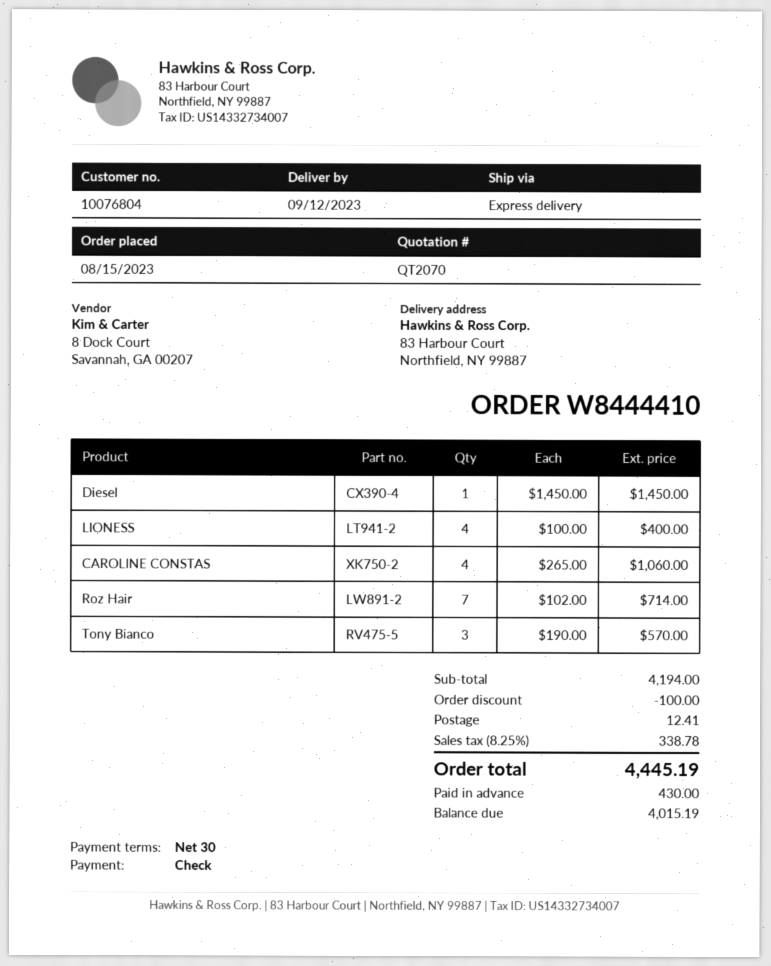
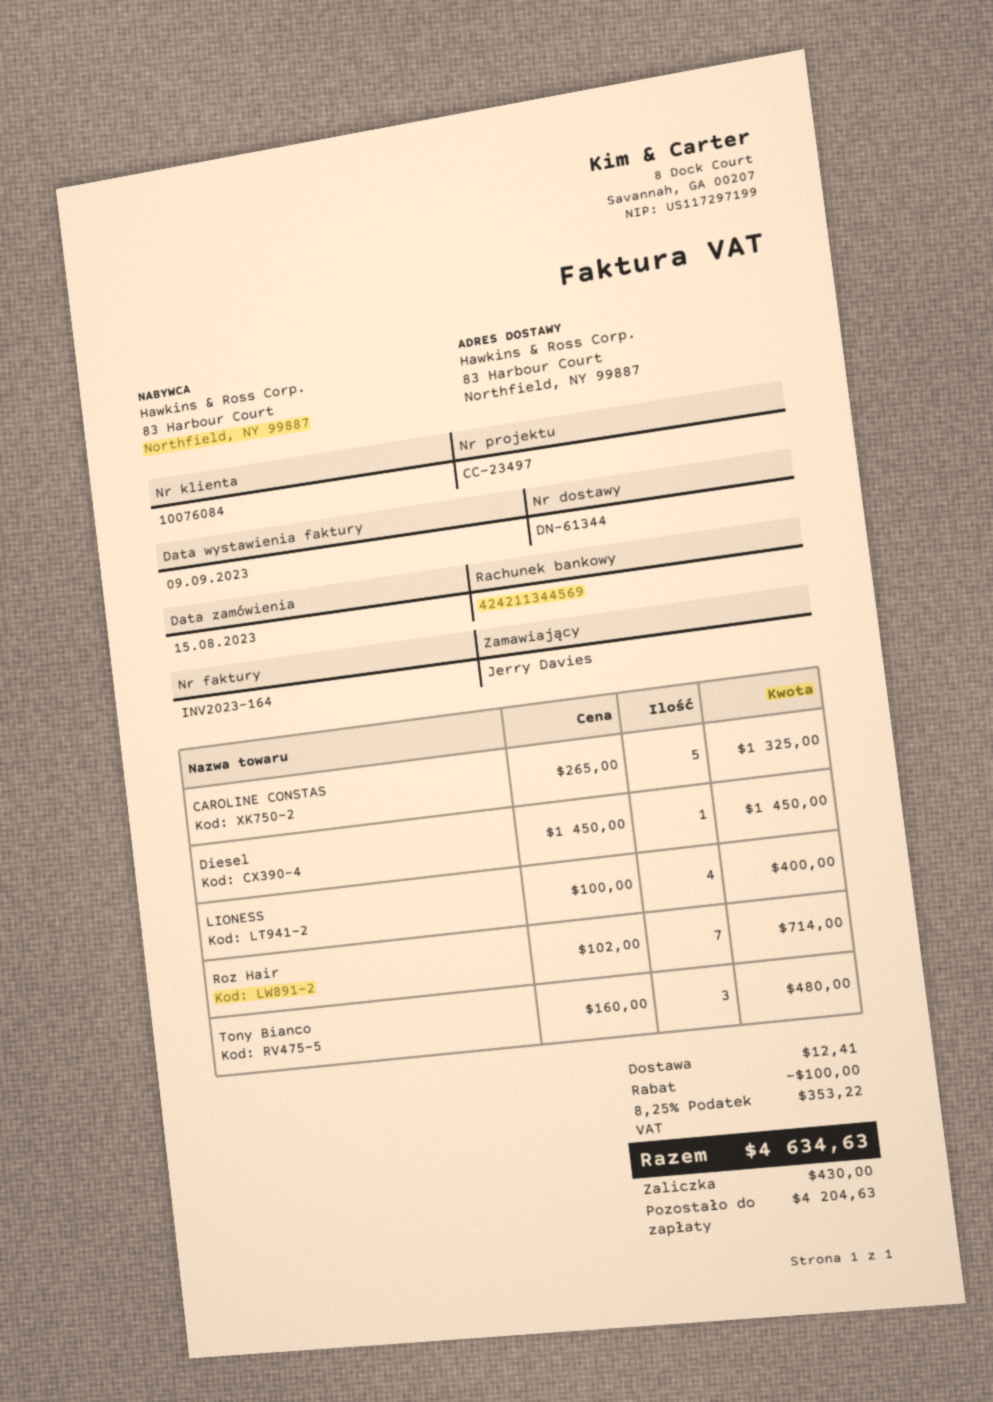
customer number: 10076804 -> 10076084
CAROLINE CONSTAS: 4 x 265.00 = 1060.00 -> 5 x 265.00 = 1325.00
Tony Bianco: 3 x 190.00 = 570.00 -> 3 x 160.00 = 480.00
tax: 8.25% = 338.78 -> 8.25% = 353.22
total: 4445.19 -> 4634.63
balance: 4015.19 -> 4204.63

